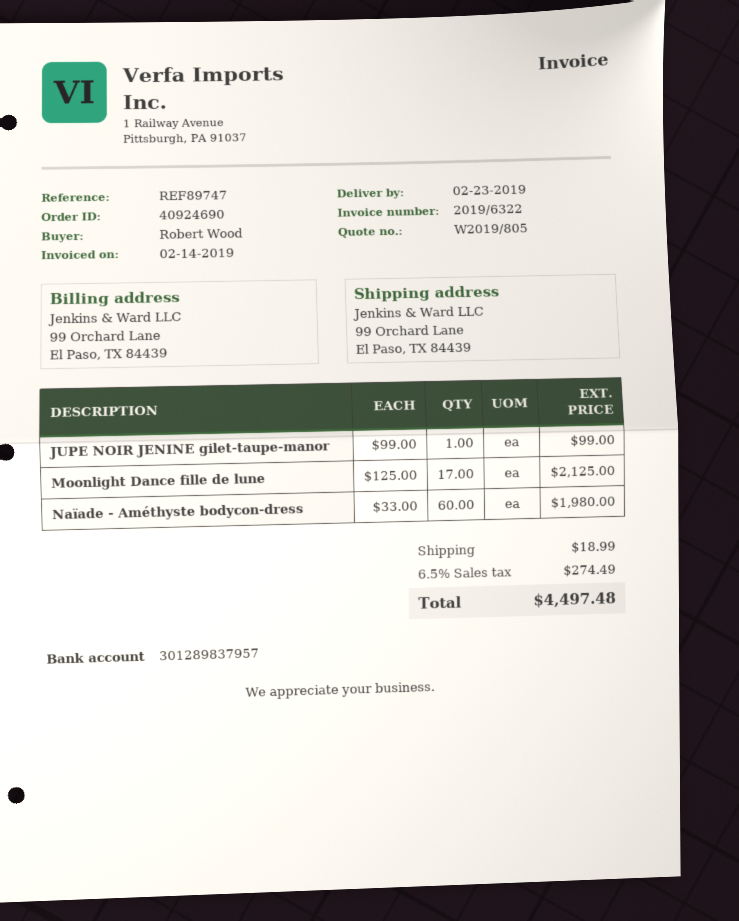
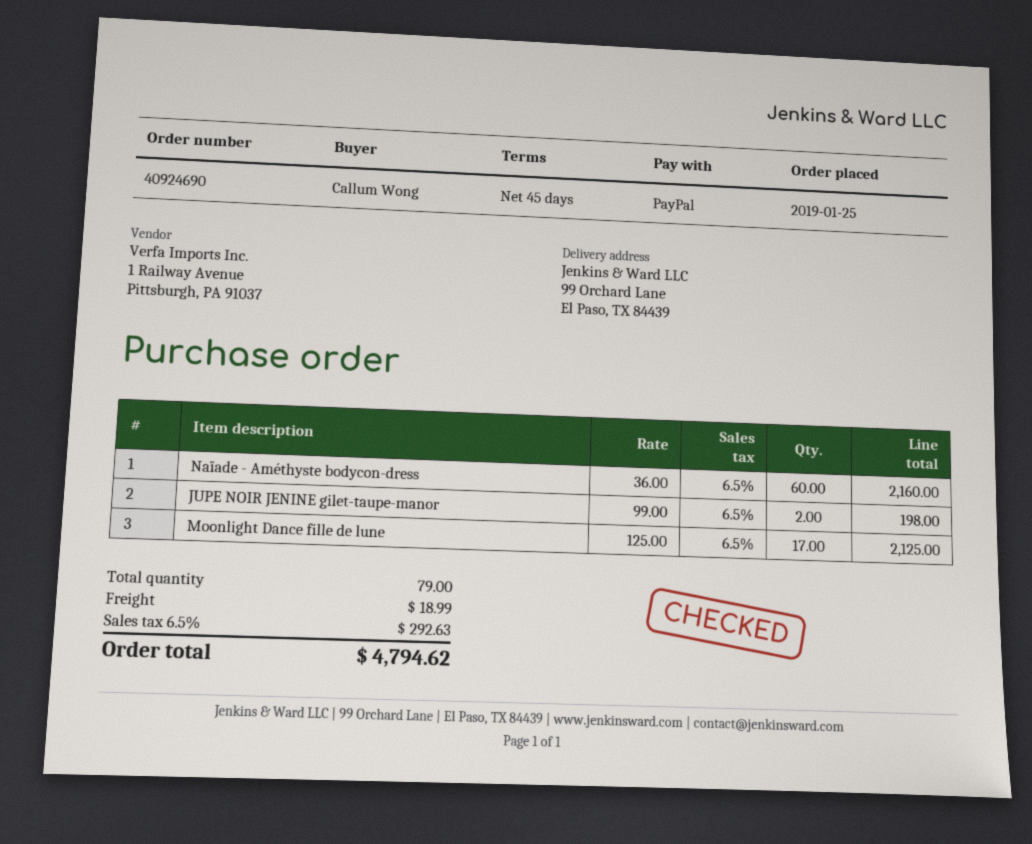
ordered by: Robert Wood -> Callum Wong
JUPE NOIR JENINE gilet-taupe-manor: 1 x 99.00 = 99.00 -> 2 x 99.00 = 198.00
Naïade - Améthyste bodycon-dress: 60 x 33.00 = 1980.00 -> 60 x 36.00 = 2160.00
tax: 6.5% = 274.49 -> 6.5% = 292.63
total: 4497.48 -> 4794.62

